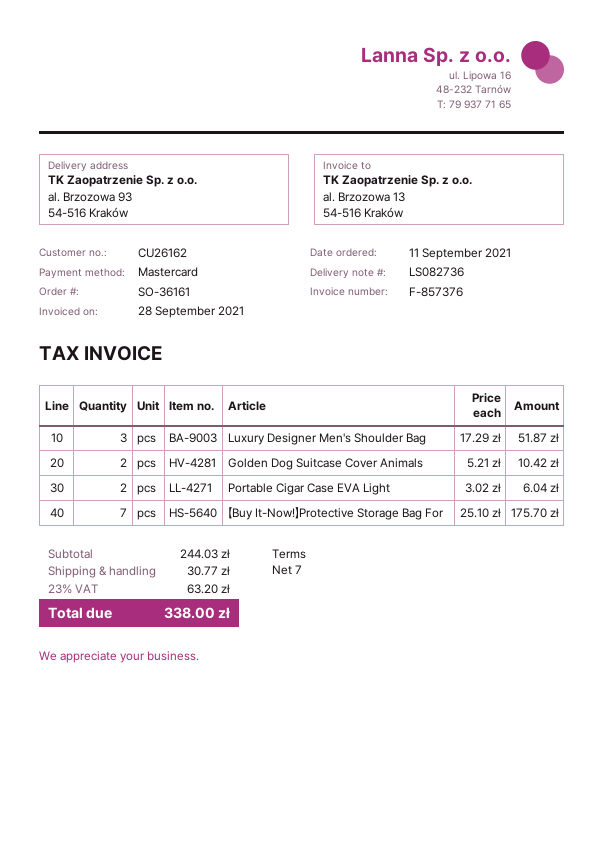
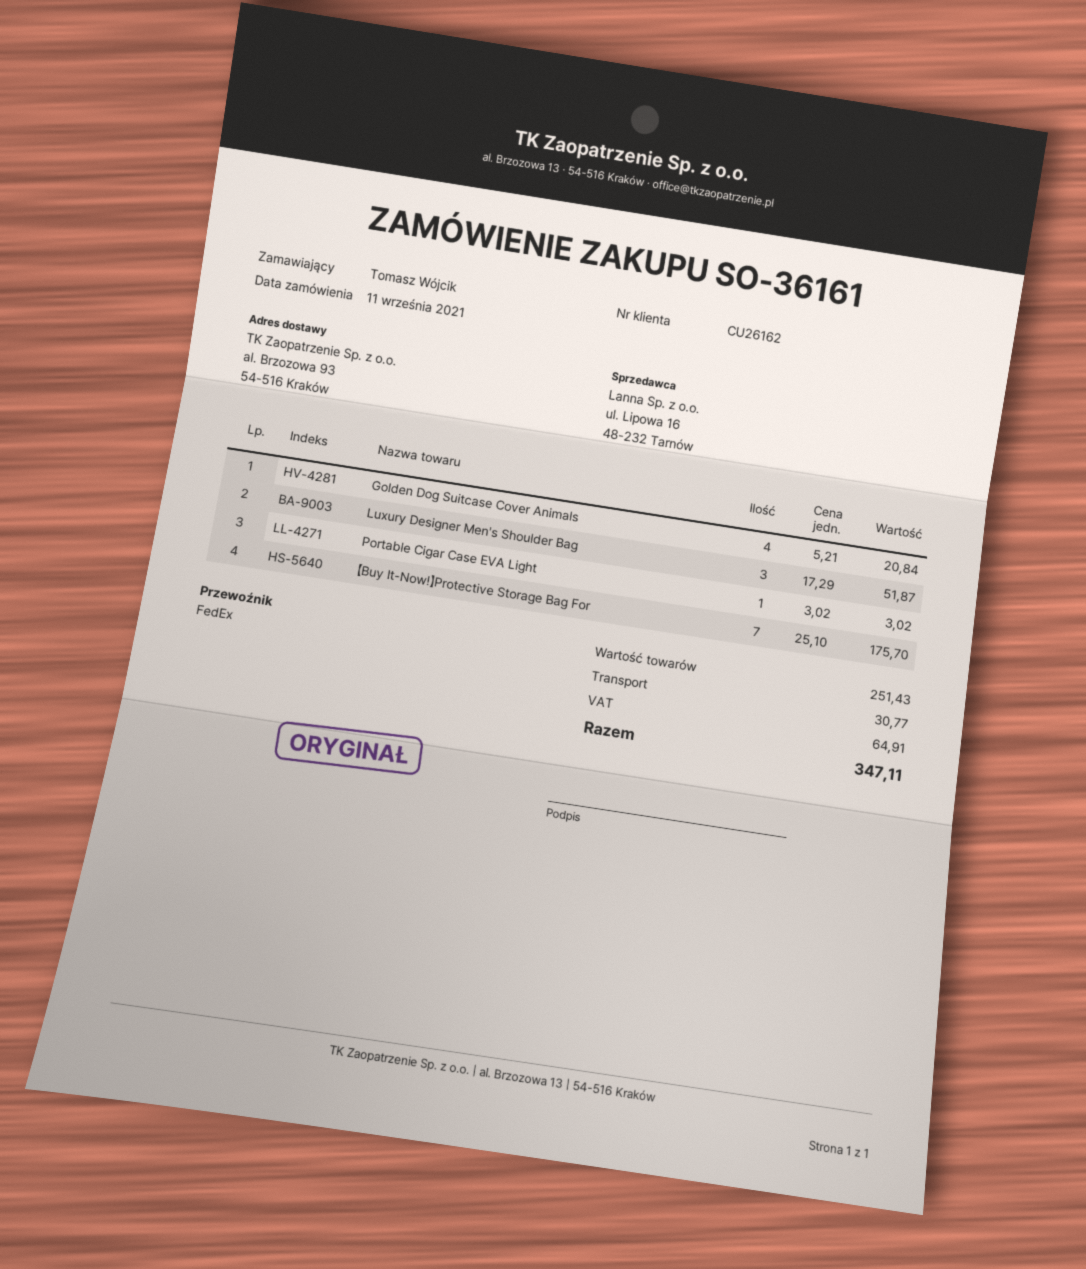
Golden Dog Suitcase Cover Animals: 2 x 5.21 = 10.42 -> 4 x 5.21 = 20.84
Portable Cigar Case EVA Light: 2 x 3.02 = 6.04 -> 1 x 3.02 = 3.02
subtotal: 244.03 -> 251.43
tax: 63.20 -> 64.91
total: 338.00 -> 347.11

